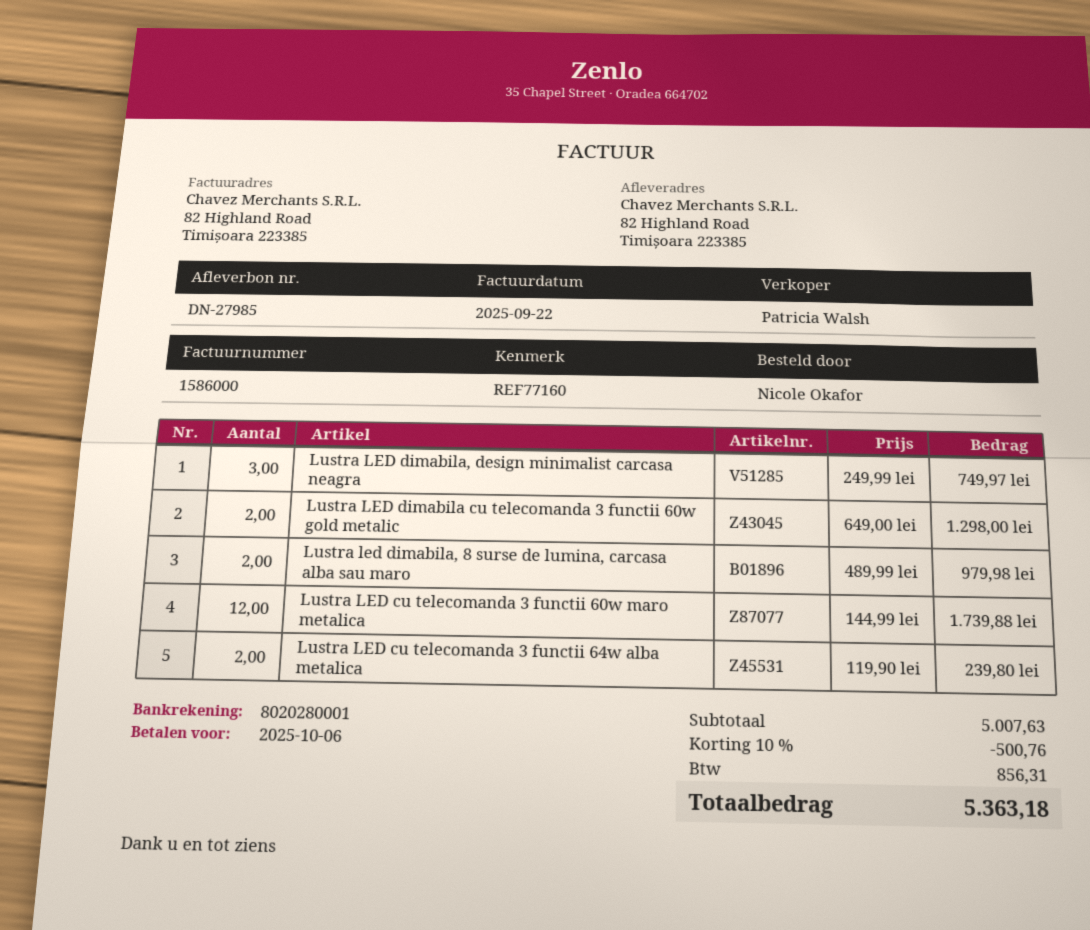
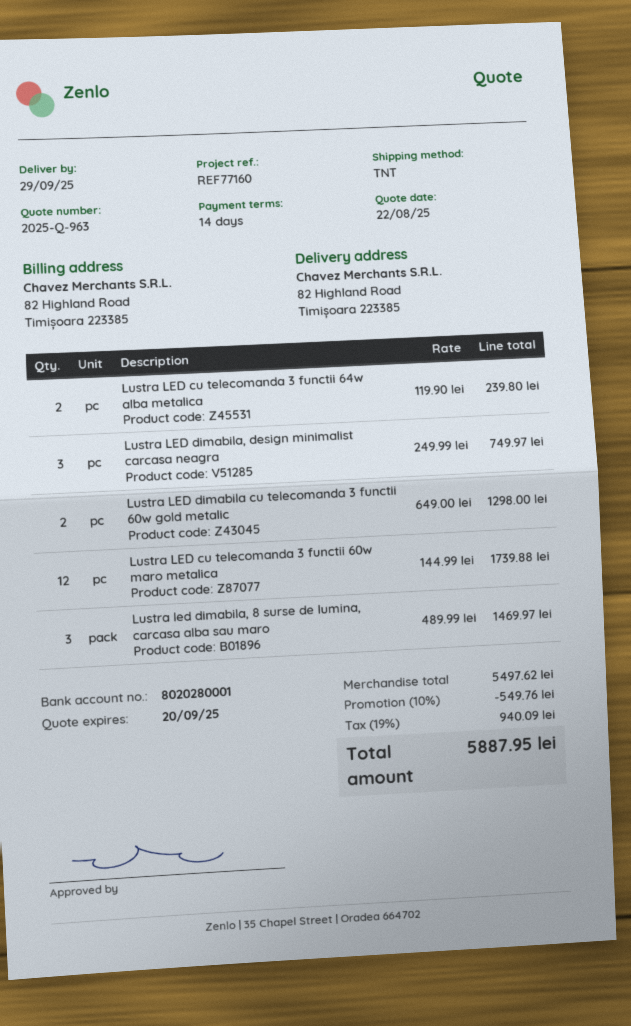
Lustra led dimabila, 8 surse de lumina, carcasa alba sau maro: 2 x 489.99 = 979.98 -> 3 x 489.99 = 1469.97
subtotal: 5007.63 -> 5497.62
discount: 10% = 500.76 -> 10% = 549.76
tax: 856.31 -> 940.09
total: 5363.18 -> 5887.95

